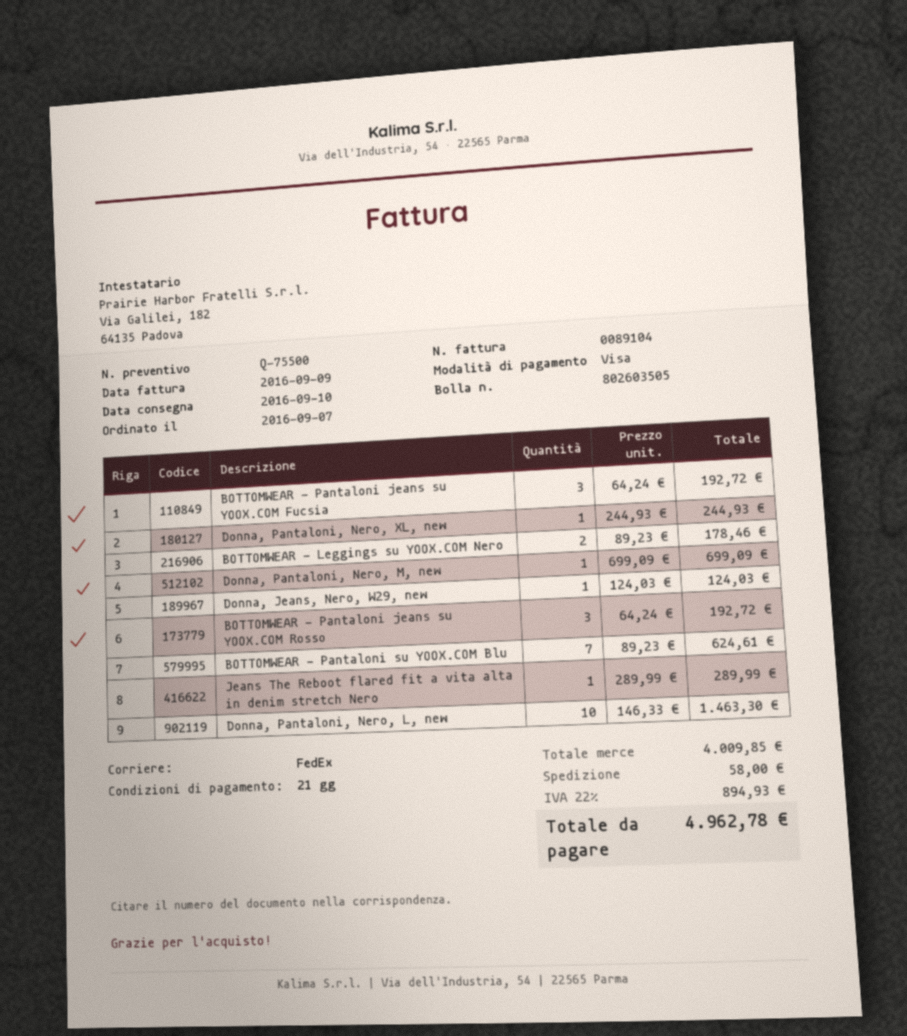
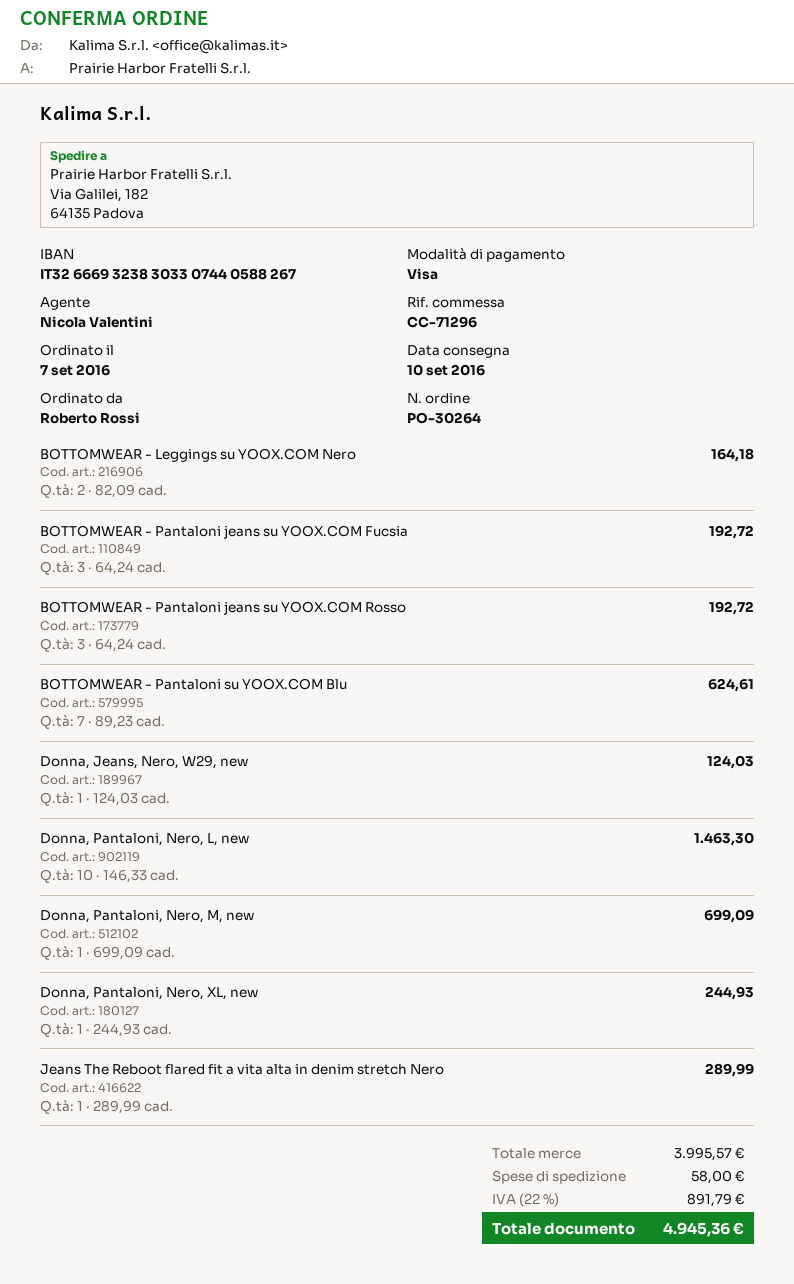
BOTTOMWEAR - Leggings su YOOX.COM Nero: 2 x 89.23 = 178.46 -> 2 x 82.09 = 164.18
subtotal: 4009.85 -> 3995.57
tax: 22% = 894.93 -> 22% = 891.79
total: 4962.78 -> 4945.36

